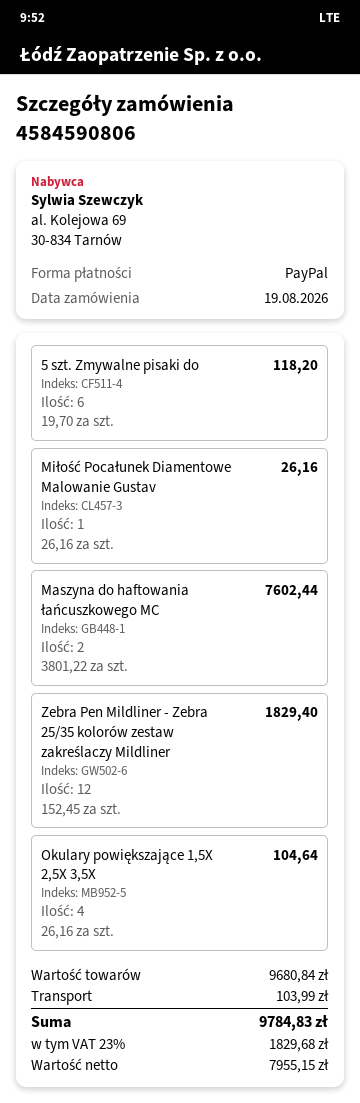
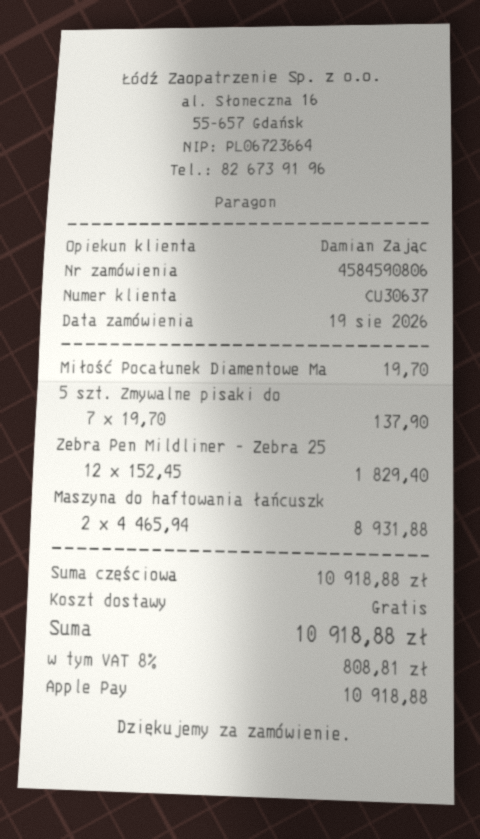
payment method: PayPal -> Apple Pay
5 szt. Zmywalne pisaki do: 6 x 19.70 = 118.20 -> 7 x 19.70 = 137.90
Miłość Pocałunek Diamentowe Malowanie Gustav: 1 x 26.16 = 26.16 -> 1 x 19.70 = 19.70
Maszyna do haftowania łańcuszkowego MC: 2 x 3801.22 = 7602.44 -> 2 x 4465.94 = 8931.88
Okulary powiększające 1,5X 2,5X 3,5X: 4 x 26.16 = 104.64 -> none
subtotal: 9680.84 -> 10918.88
shipping: 103.99 -> 0.00
tax: 23% = 1829.68 -> 8% = 808.81
total: 9784.83 -> 10918.88

